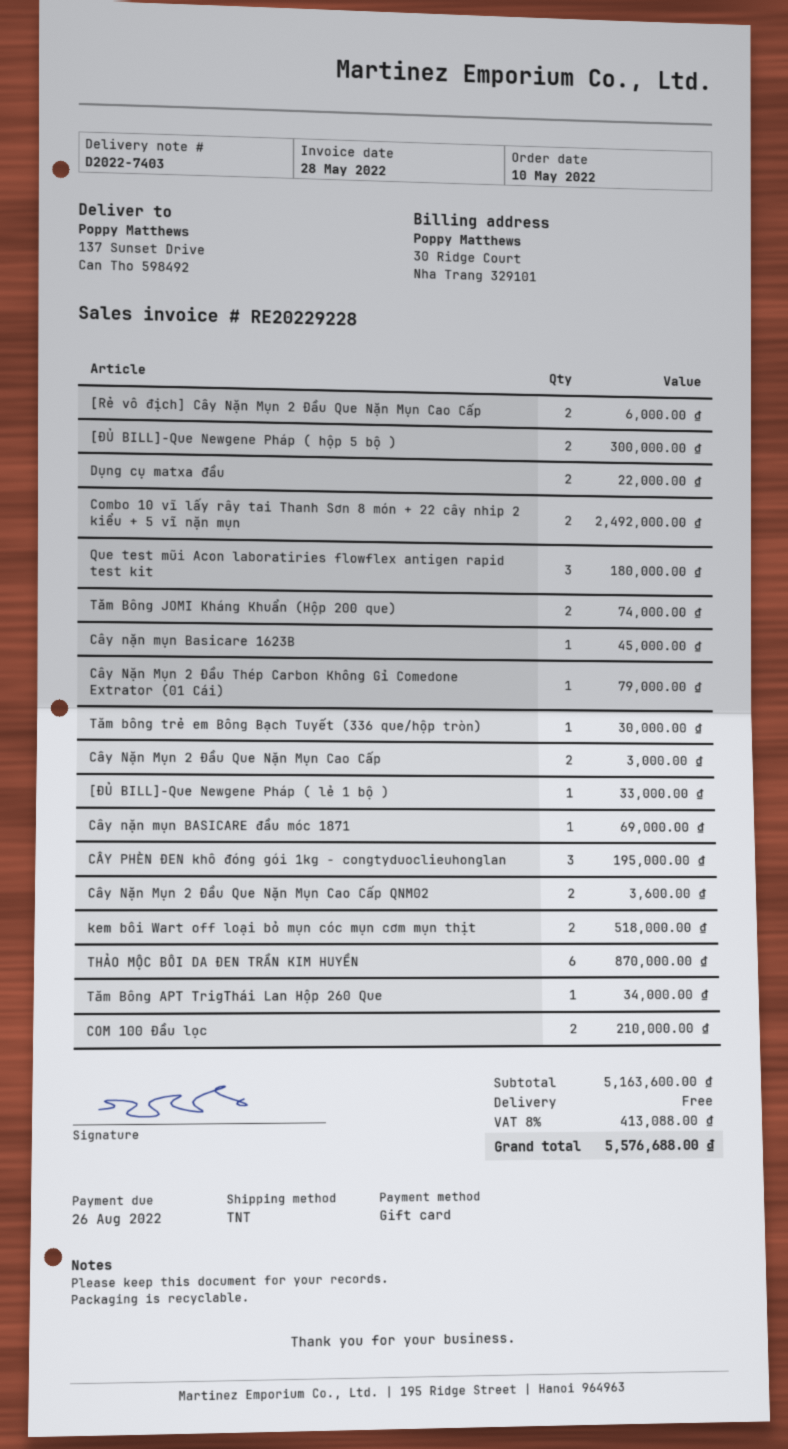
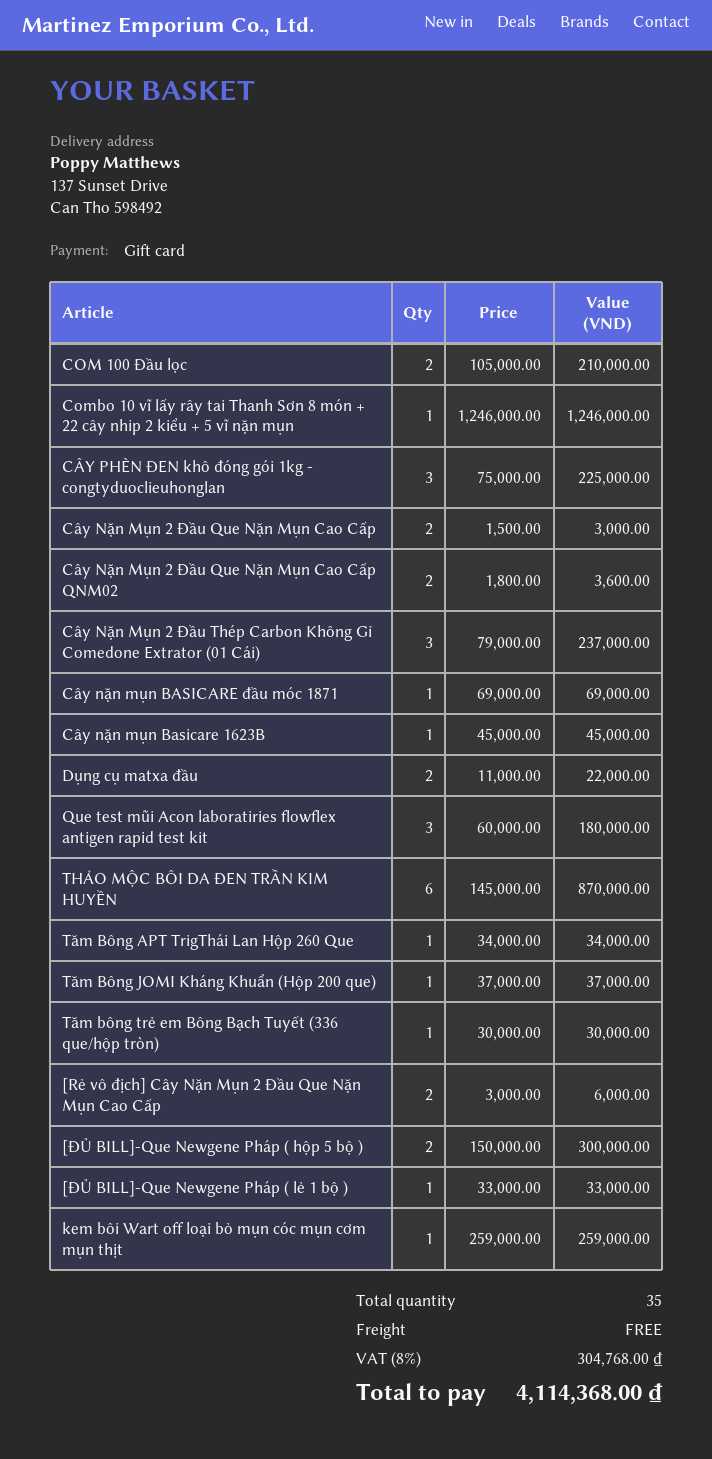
Combo 10 vĩ lấy rây tai Thanh Sơn 8 món + 22 cây nhip 2 kiểu + 5 vĩ nặn mụn: 2 for 2492000.00 -> 1 for 1246000.00
Tăm Bông JOMI Kháng Khuẩn (Hộp 200 que): 2 for 74000.00 -> 1 for 37000.00
Cây Nặn Mụn 2 Đầu Thép Carbon Không Gỉ Comedone Extrator (01 Cái): 1 for 79000.00 -> 3 for 237000.00
CÂY PHÈN ĐEN khô đóng gói 1kg - congtyduoclieuhonglan: 3 for 195000.00 -> 3 for 225000.00
kem bôi Wart off loại bỏ mụn cóc mụn cơm mụn thịt: 2 for 518000.00 -> 1 for 259000.00
tax: 8% = 413088.00 -> 8% = 304768.00
total: 5576688.00 -> 4114368.00

